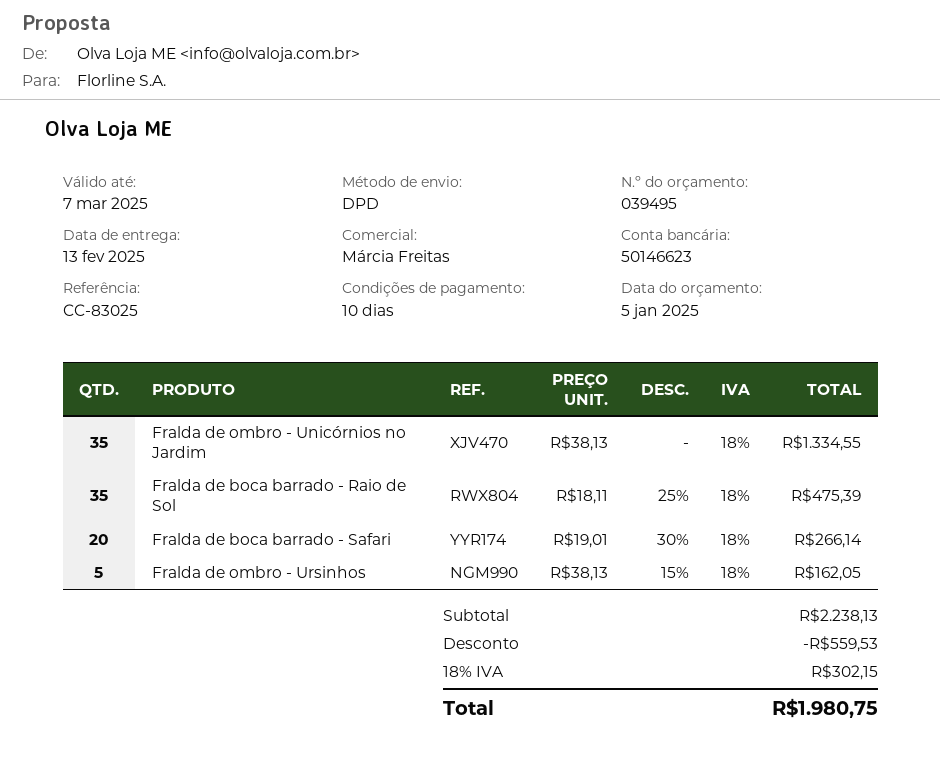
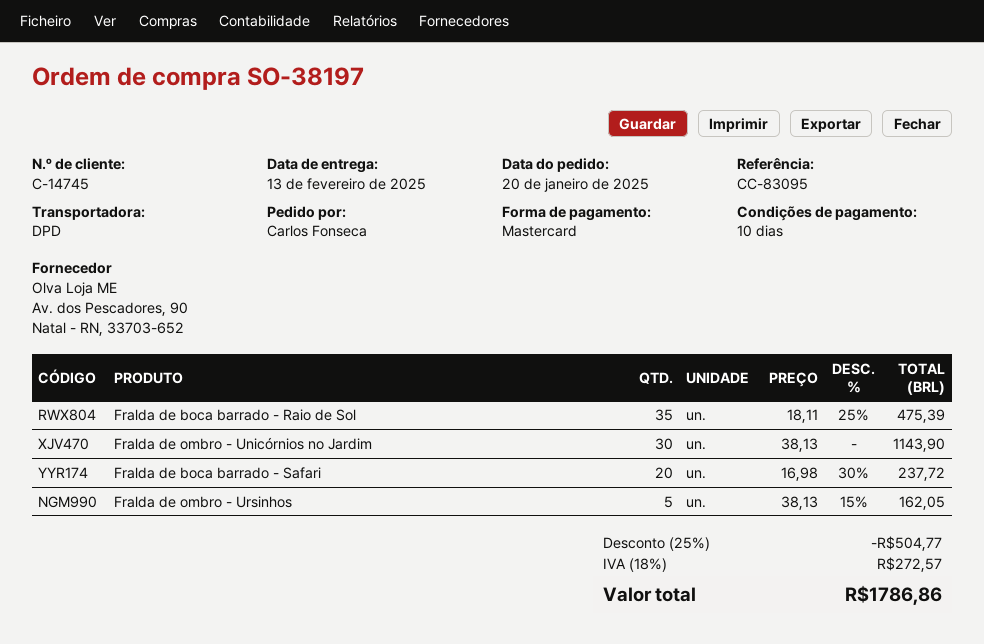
reference: CC-83025 -> CC-83095
Fralda de ombro - Unicórnios no Jardim: 35 x 38.13 = 1334.55 -> 30 x 38.13 = 1143.90
Fralda de boca barrado - Safari: 20 x 19.01 - 30% = 266.14 -> 20 x 16.98 - 30% = 237.72
discount: 559.53 -> 504.77
tax: 18% = 302.15 -> 18% = 272.57
total: 1980.75 -> 1786.86

